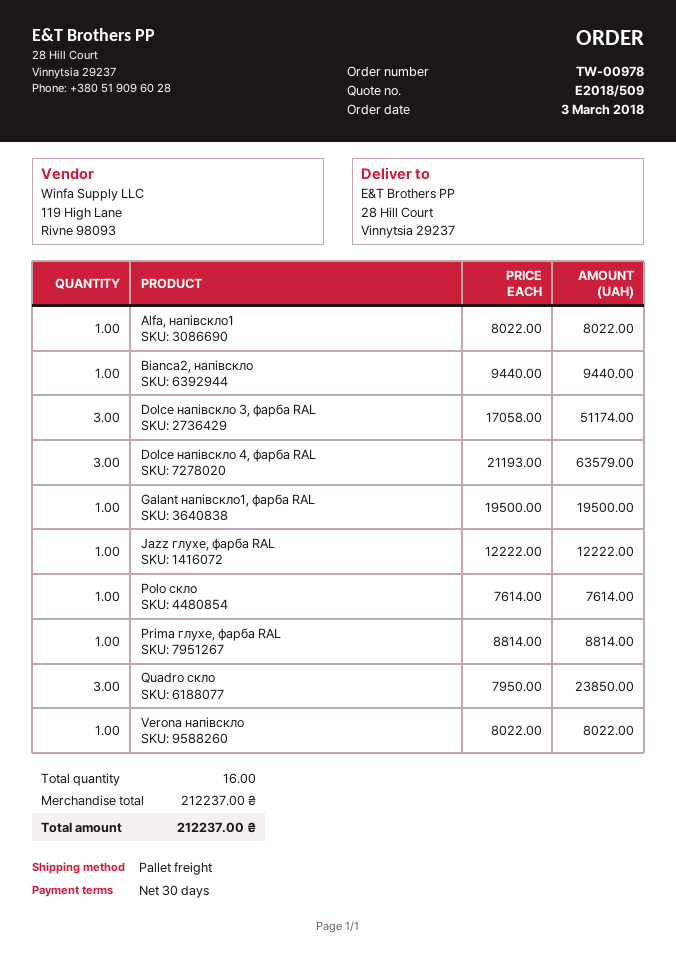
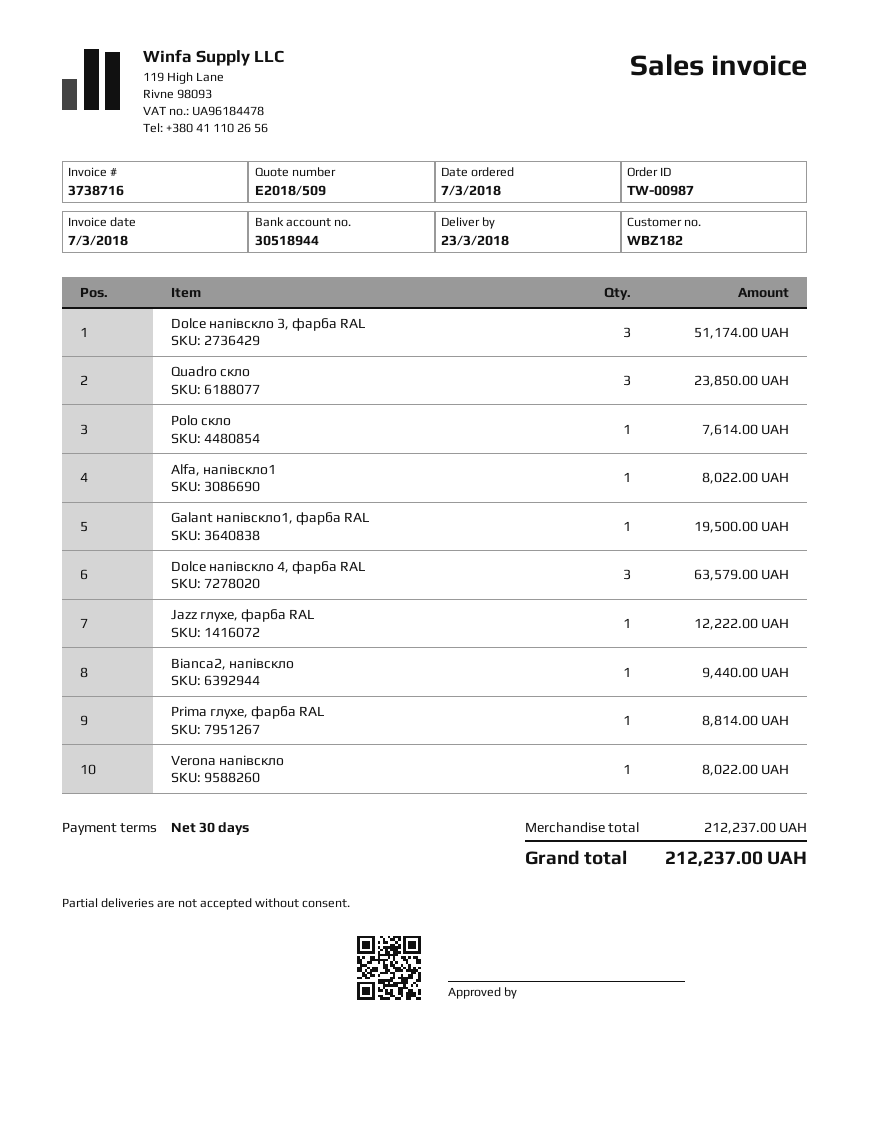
order number: TW-00978 -> TW-00987
order date: 2018-03-03 -> 2018-03-07

